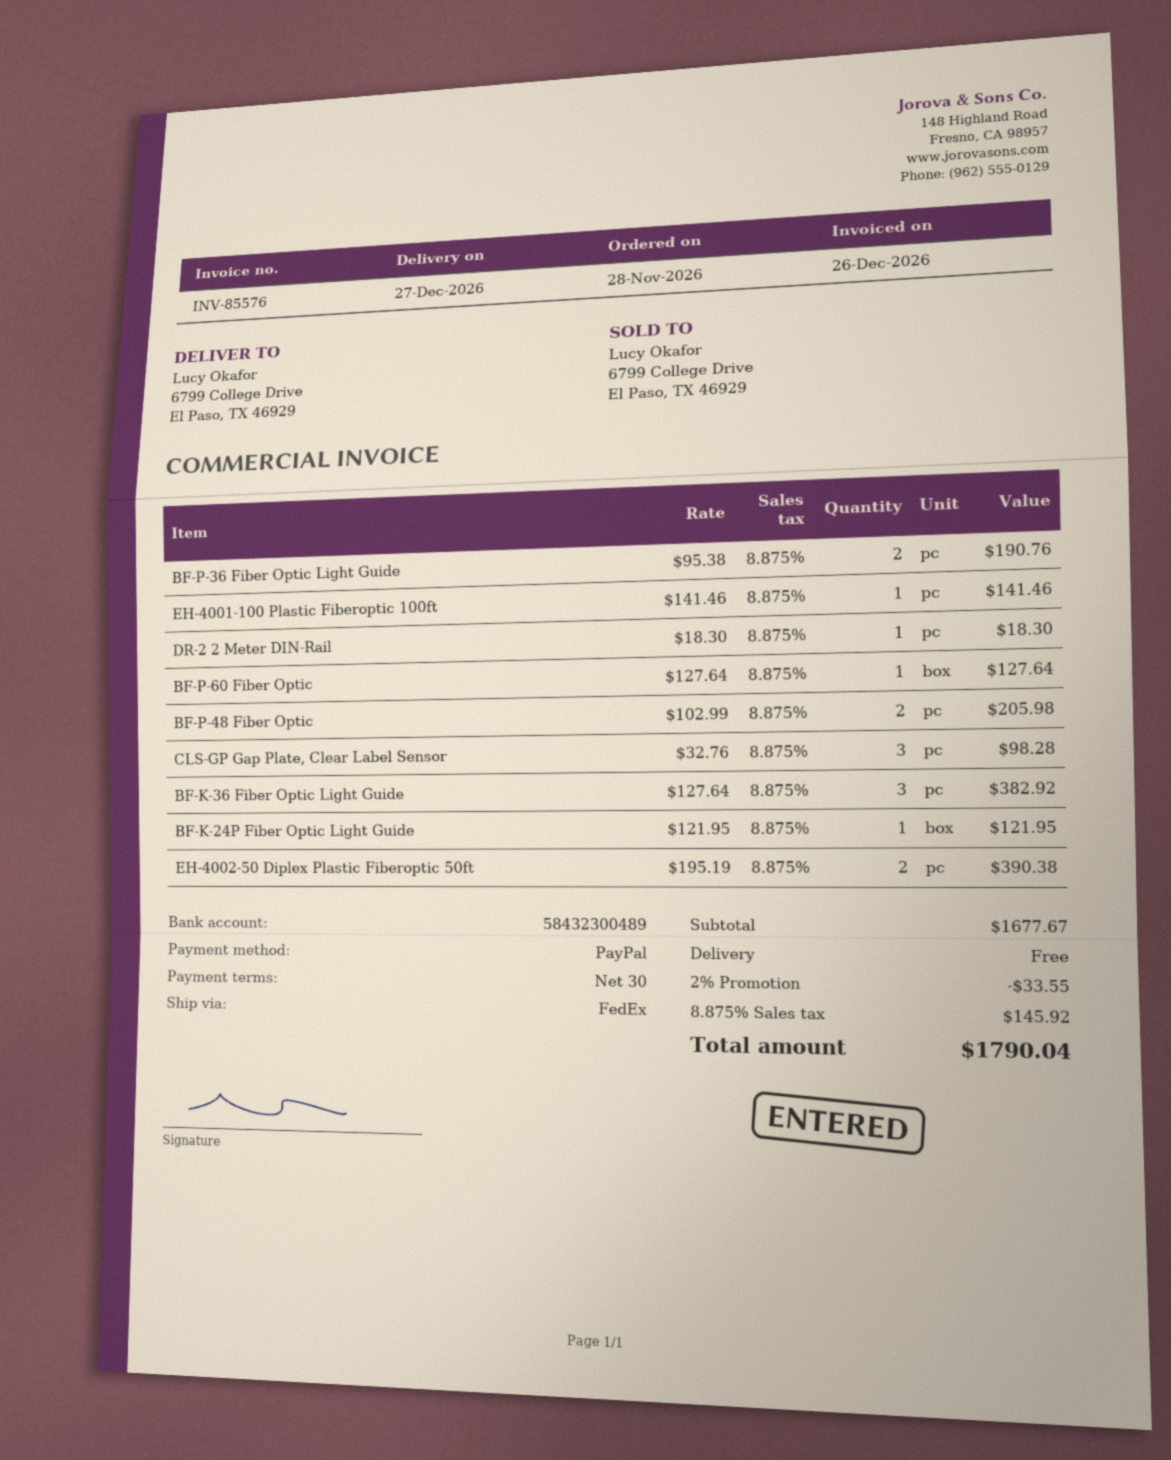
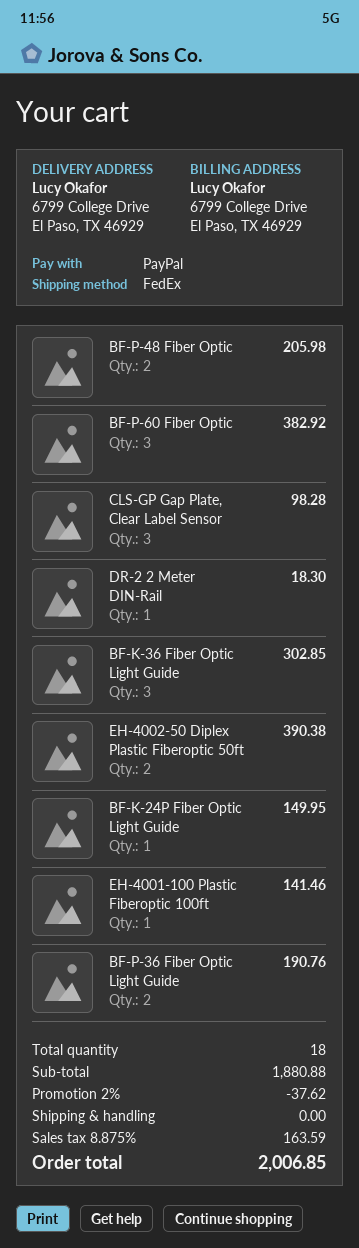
BF-P-60 Fiber Optic: 1 for 127.64 -> 3 for 382.92
BF-K-36 Fiber Optic Light Guide: 3 for 382.92 -> 3 for 302.85
BF-K-24P Fiber Optic Light Guide: 1 for 121.95 -> 1 for 149.95
subtotal: 1677.67 -> 1880.88
discount: 2% = 33.55 -> 2% = 37.62
tax: 8.875% = 145.92 -> 8.875% = 163.59
total: 1790.04 -> 2006.85

